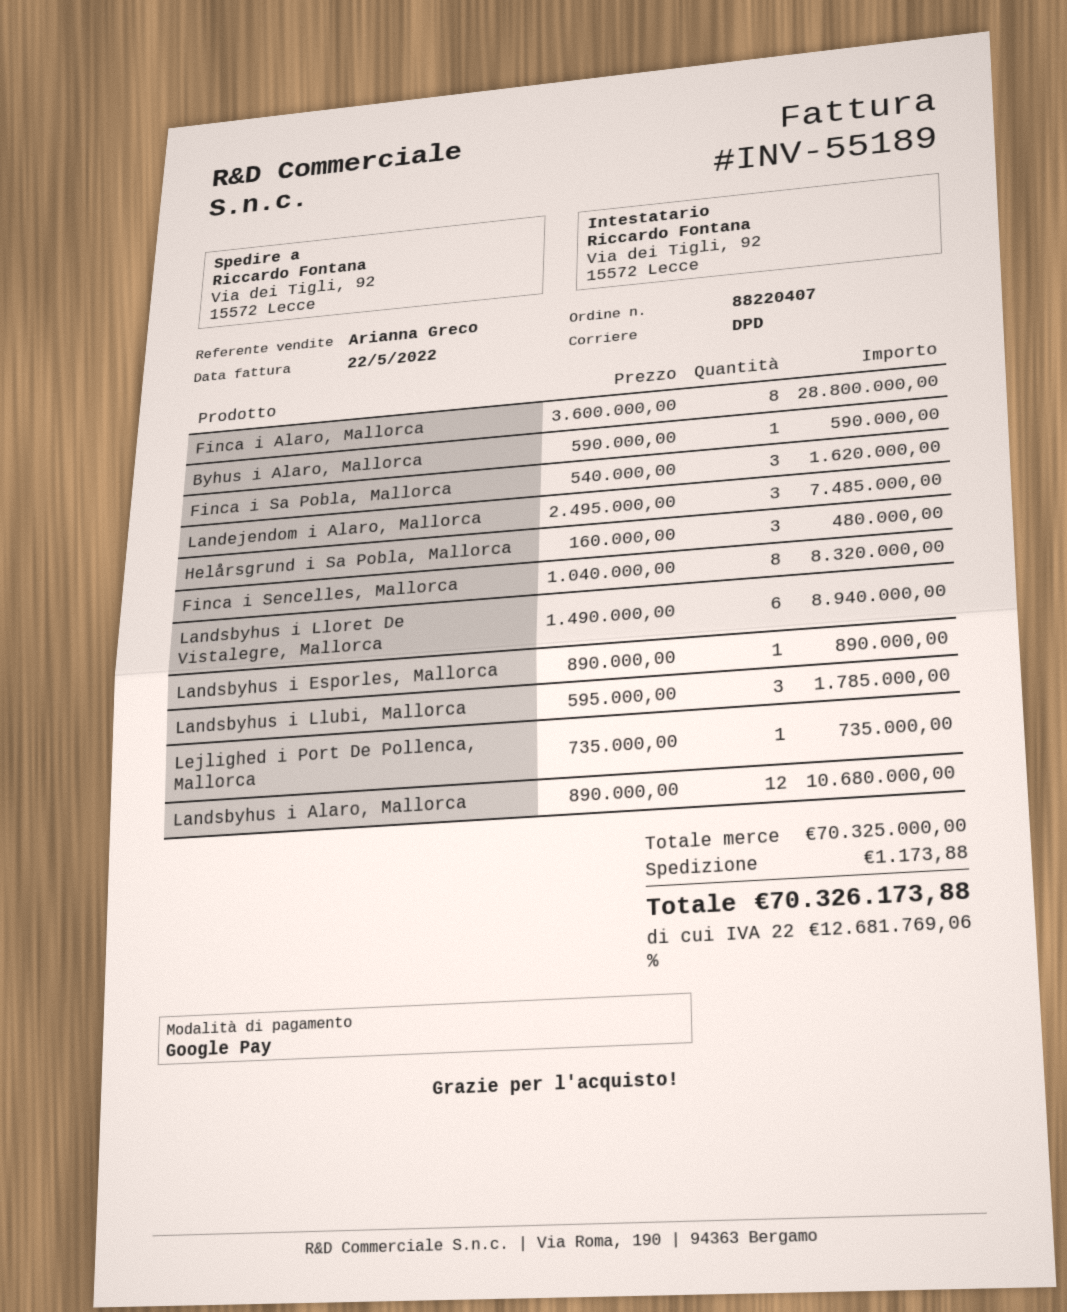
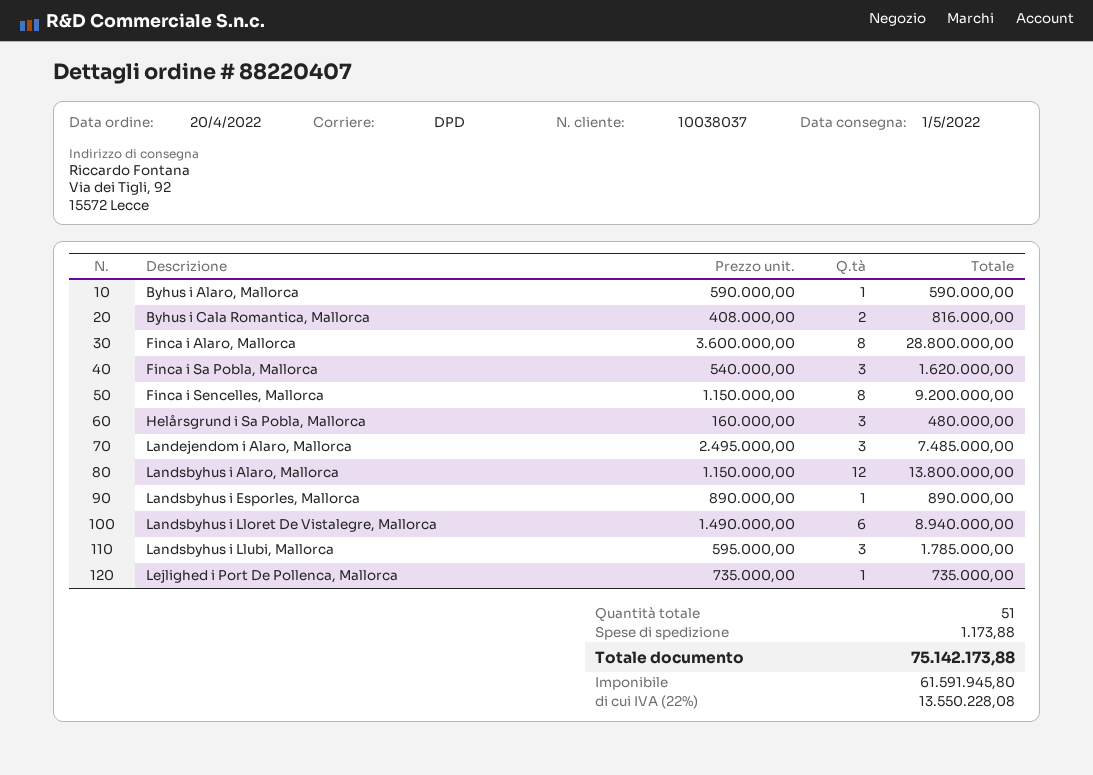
Finca i Sencelles, Mallorca: 8 x 1040000.00 = 8320000.00 -> 8 x 1150000.00 = 9200000.00
Landsbyhus i Alaro, Mallorca: 12 x 890000.00 = 10680000.00 -> 12 x 1150000.00 = 13800000.00
Byhus i Cala Romantica, Mallorca: none -> 2 x 408000.00 = 816000.00
tax: 22% = 12681769.06 -> 22% = 13550228.08
total: 70326173.88 -> 75142173.88

